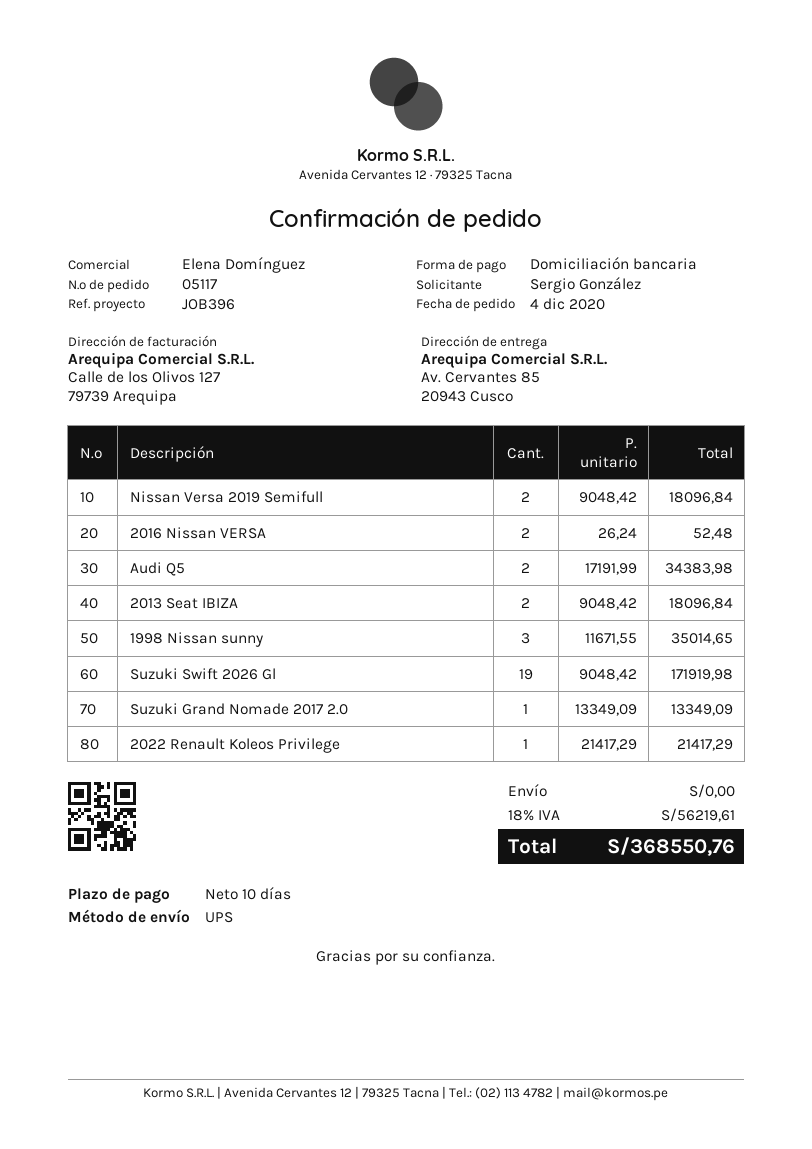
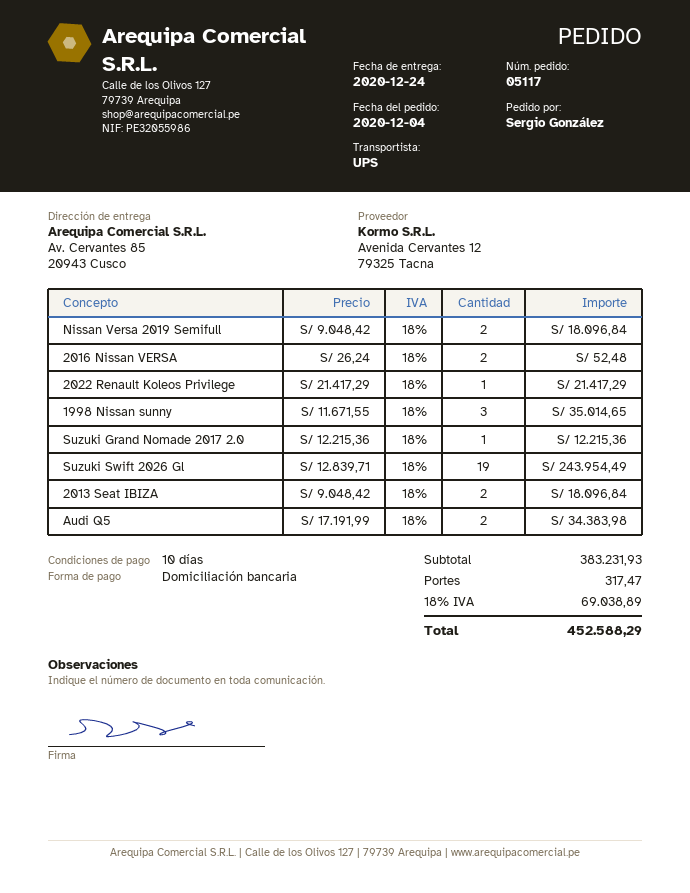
Suzuki Swift 2026 Gl: 19 x 9048.42 = 171919.98 -> 19 x 12839.71 = 243954.49
Suzuki Grand Nomade 2017 2.0: 1 x 13349.09 = 13349.09 -> 1 x 12215.36 = 12215.36
shipping: 0.00 -> 317.47
tax: 18% = 56219.61 -> 18% = 69038.89
total: 368550.76 -> 452588.29

